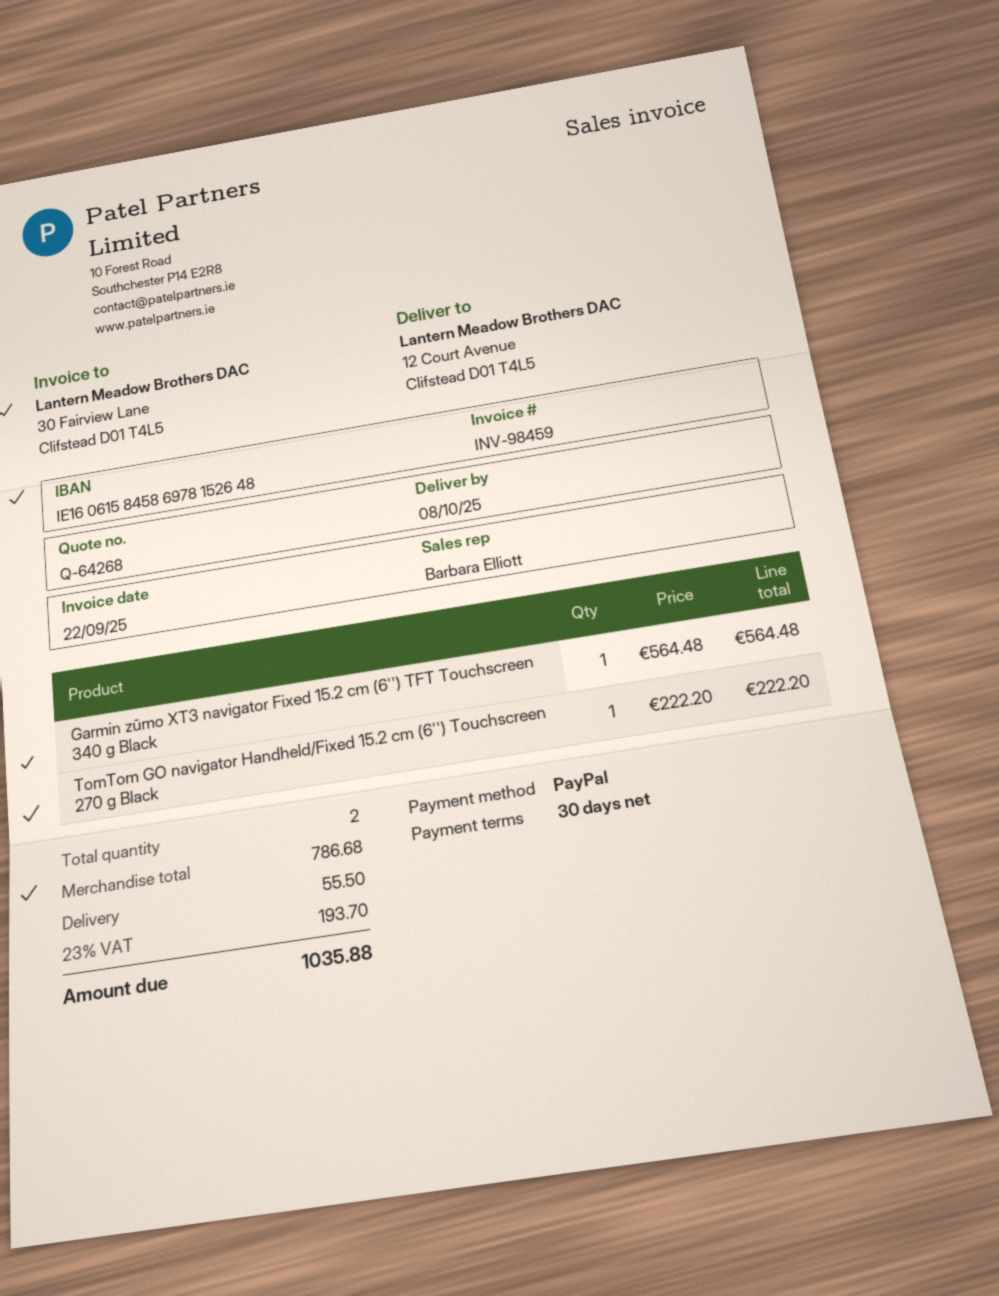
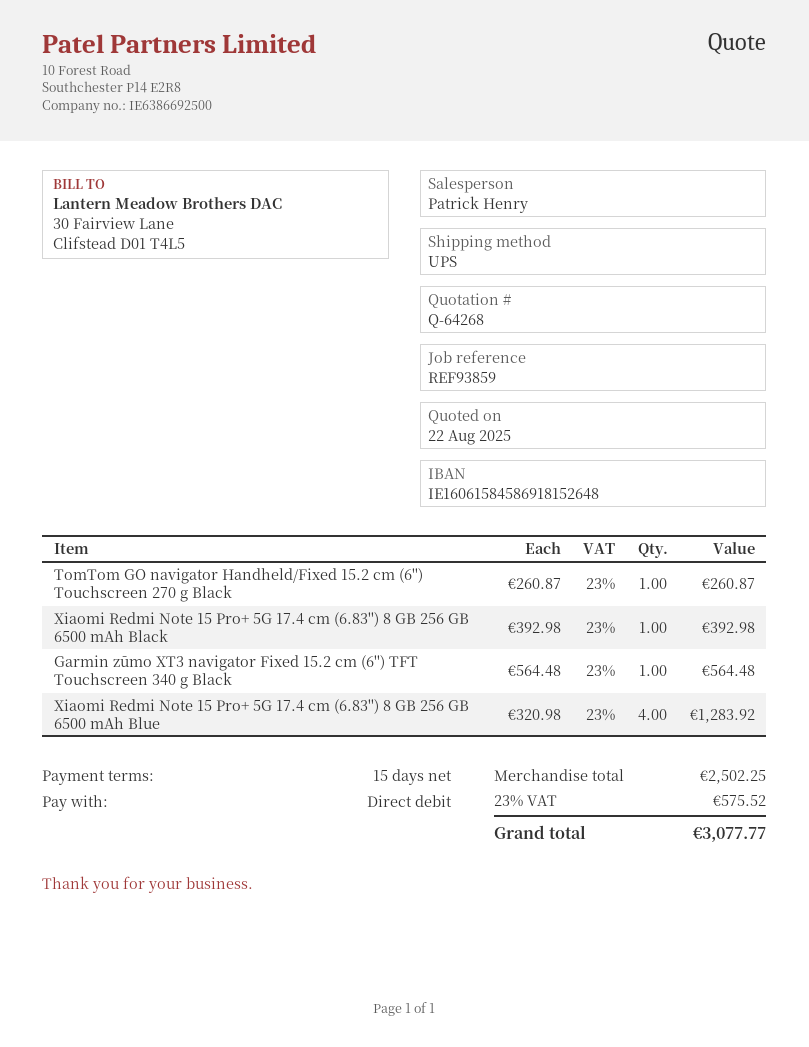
payment terms: 30 days -> 15 days
sales rep: Barbara Elliott -> Patrick Henry
payment method: PayPal -> direct debit
bank account: IE16061584586978152648 -> IE16061584586918152648
TomTom GO navigator Handheld/Fixed 15.2 cm (6'') Touchscreen 270 g Black: 1 x 222.20 = 222.20 -> 1 x 260.87 = 260.87
Xiaomi Redmi Note 15 Pro+ 5G 17.4 cm (6.83'') 8 GB 256 GB 6500 mAh Black: none -> 1 x 392.98 = 392.98
Xiaomi Redmi Note 15 Pro+ 5G 17.4 cm (6.83'') 8 GB 256 GB 6500 mAh Blue: none -> 4 x 320.98 = 1283.92
subtotal: 786.68 -> 2502.25
shipping: 55.50 -> none
tax: 23% = 193.70 -> 23% = 575.52
total: 1035.88 -> 3077.77

